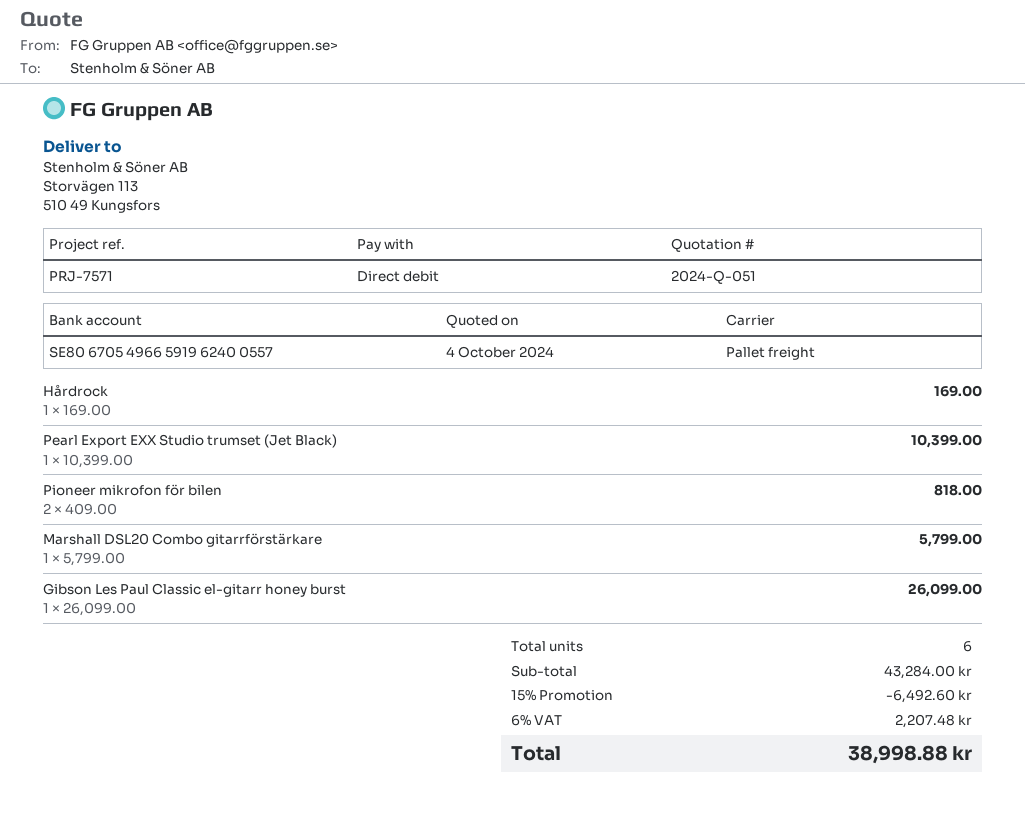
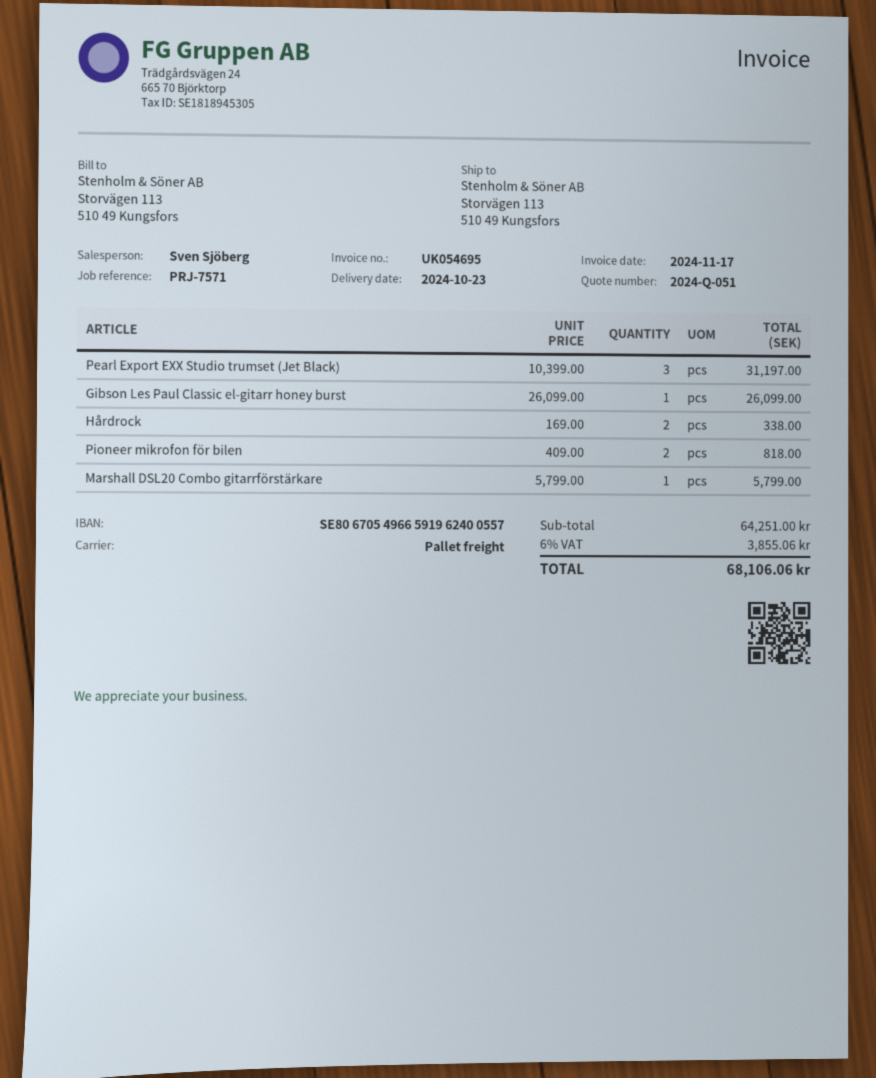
Hårdrock: 1 x 169.00 = 169.00 -> 2 x 169.00 = 338.00
Pearl Export EXX Studio trumset (Jet Black): 1 x 10399.00 = 10399.00 -> 3 x 10399.00 = 31197.00
subtotal: 43284.00 -> 64251.00
discount: 15% = 6492.60 -> none
tax: 6% = 2207.48 -> 6% = 3855.06
total: 38998.88 -> 68106.06

